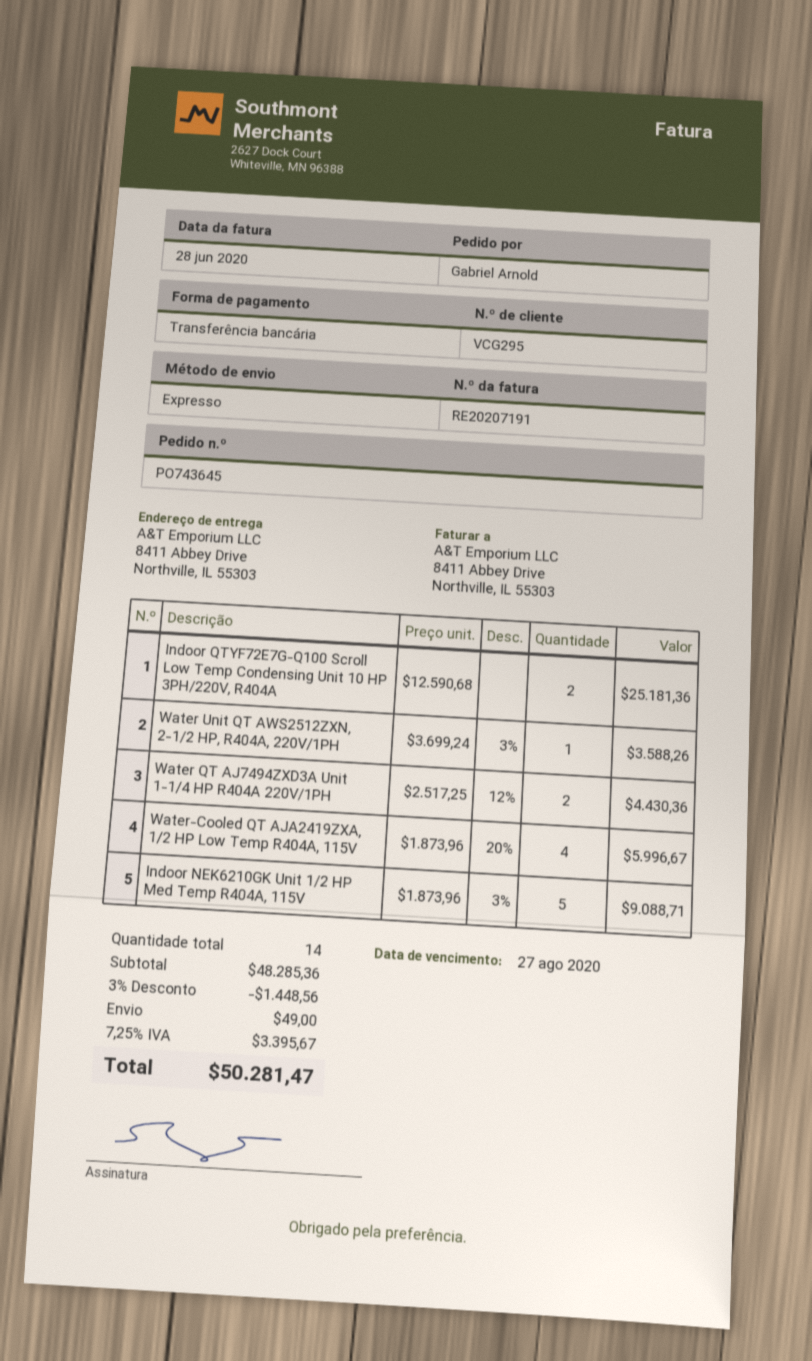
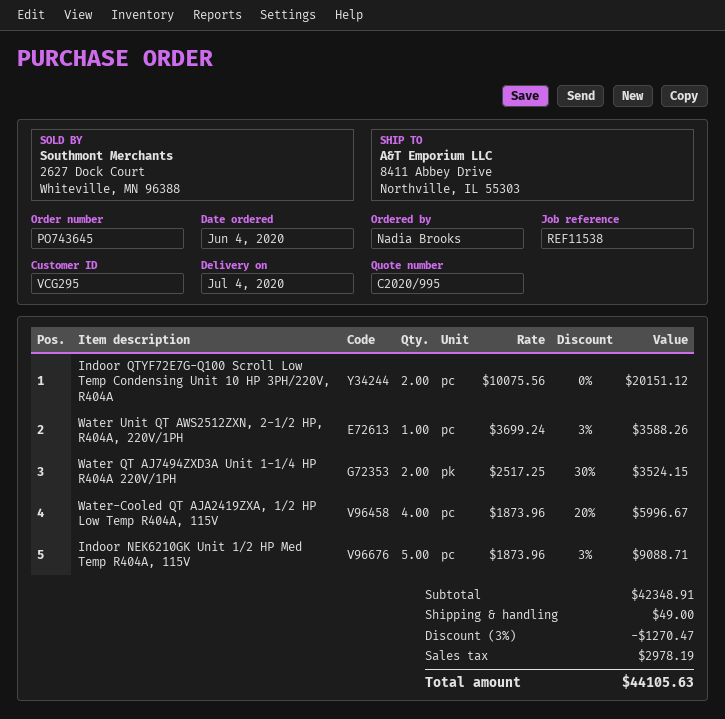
ordered by: Gabriel Arnold -> Nadia Brooks
Indoor QTYF72E7G-Q100 Scroll Low Temp Condensing Unit 10 HP 3PH/220V, R404A: 2 x 12590.68 = 25181.36 -> 2 x 10075.56 = 20151.12
Water QT AJ7494ZXD3A Unit 1-1/4 HP R404A 220V/1PH: 2 x 2517.25 - 12% = 4430.36 -> 2 x 2517.25 - 30% = 3524.15
subtotal: 48285.36 -> 42348.91
discount: 3% = 1448.56 -> 3% = 1270.47
tax: 3395.67 -> 2978.19
total: 50281.47 -> 44105.63

